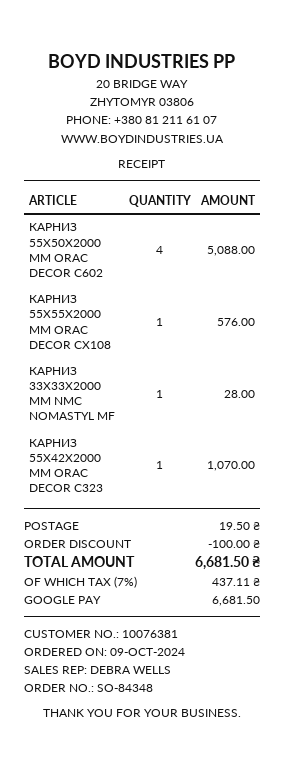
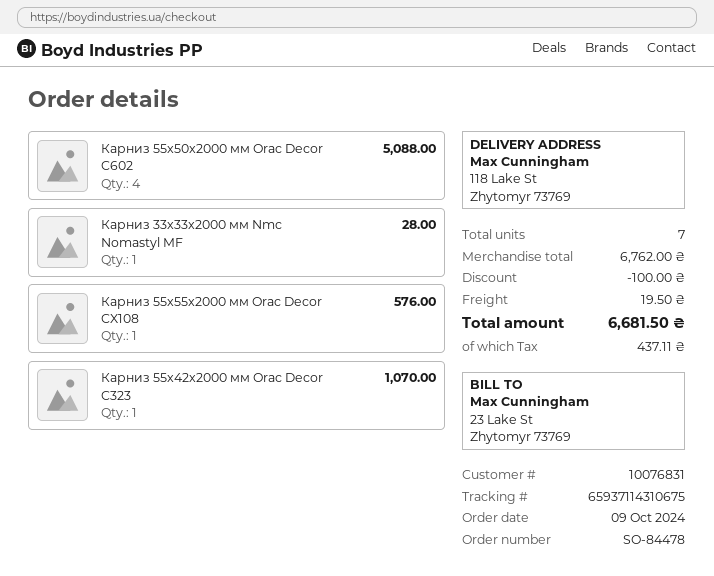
order number: SO-84348 -> SO-84478
customer number: 10076381 -> 10076831

